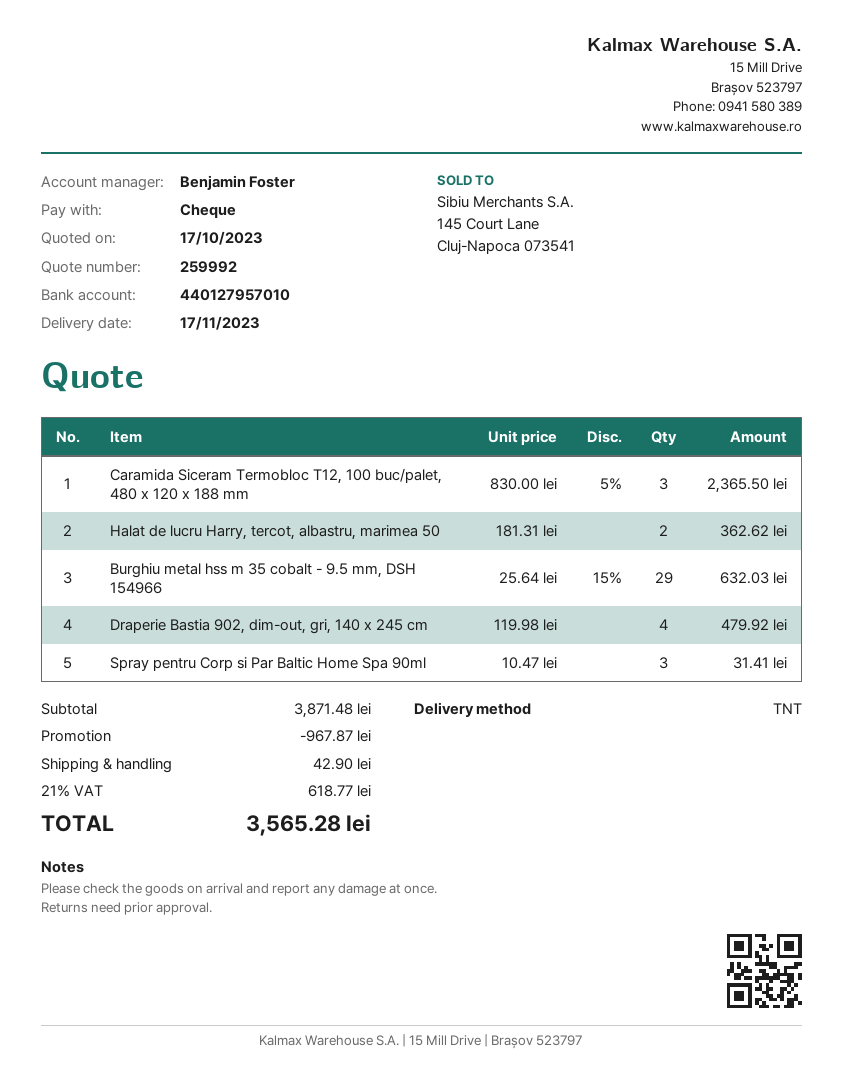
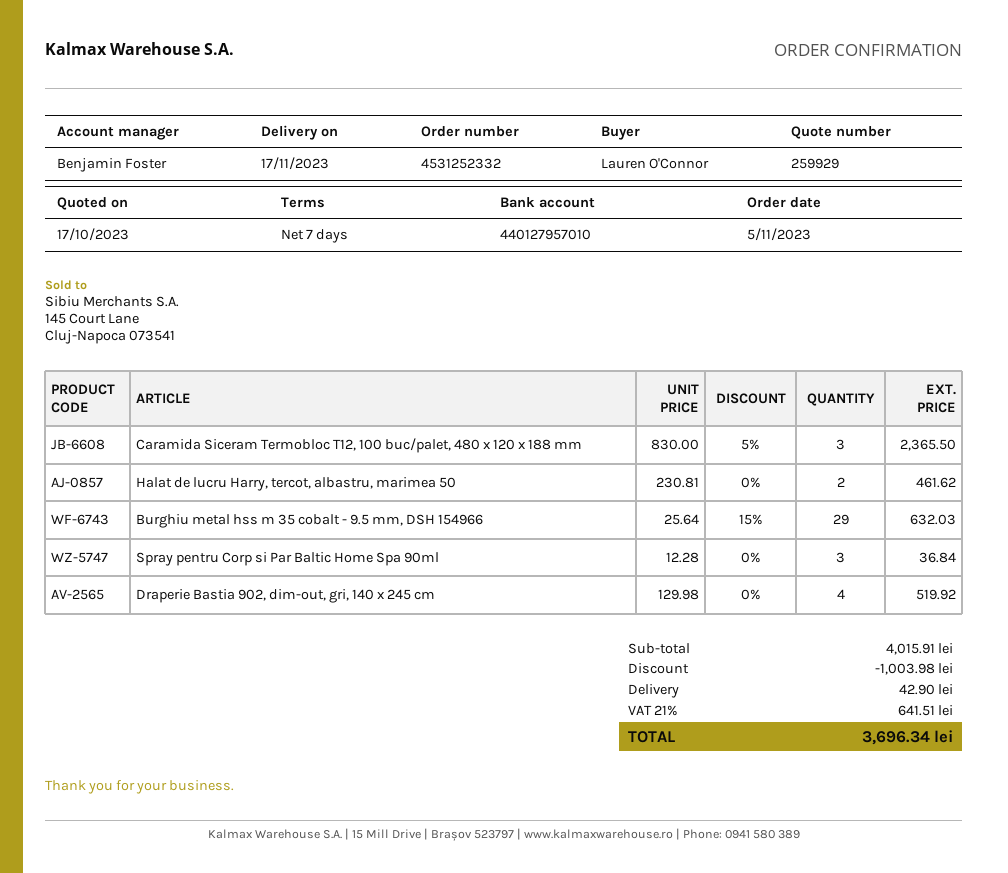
quote number: 259992 -> 259929
Halat de lucru Harry, tercot, albastru, marimea 50: 2 x 181.31 = 362.62 -> 2 x 230.81 = 461.62
Draperie Bastia 902, dim-out, gri, 140 x 245 cm: 4 x 119.98 = 479.92 -> 4 x 129.98 = 519.92
Spray pentru Corp si Par Baltic Home Spa 90ml: 3 x 10.47 = 31.41 -> 3 x 12.28 = 36.84
subtotal: 3871.48 -> 4015.91
discount: 967.87 -> 1003.98
tax: 21% = 618.77 -> 21% = 641.51
total: 3565.28 -> 3696.34

